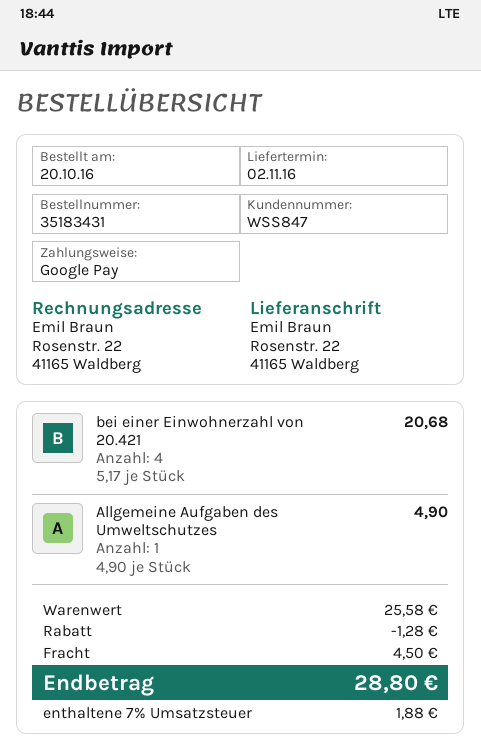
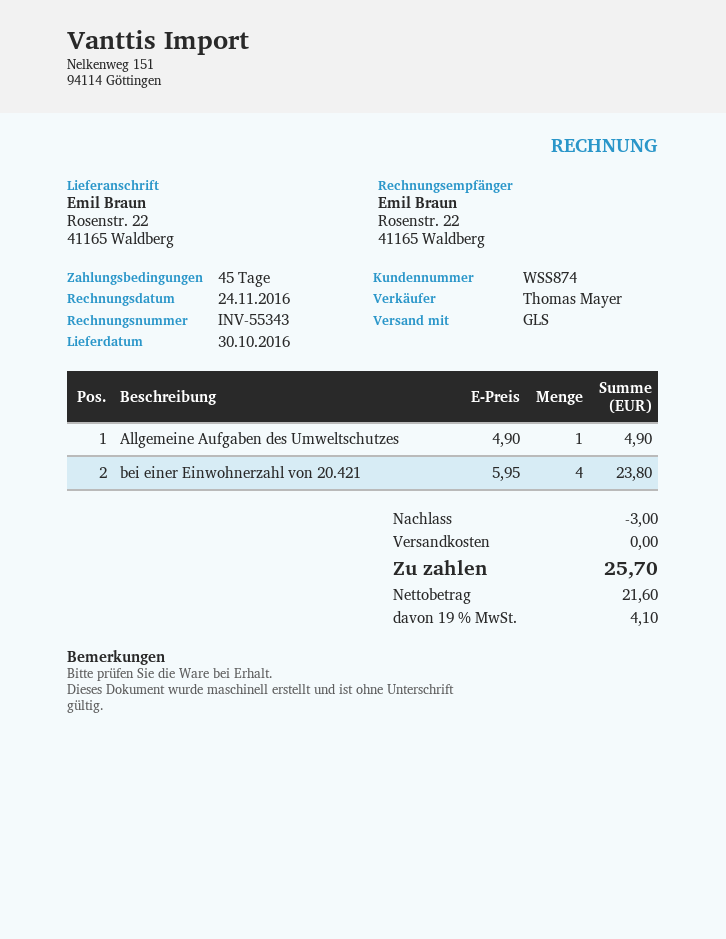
delivery date: 2016-11-02 -> 2016-10-30
customer number: WSS847 -> WSS874
bei einer Einwohnerzahl von 20.421: 4 x 5.17 = 20.68 -> 4 x 5.95 = 23.80
discount: 1.28 -> 3.00
shipping: 4.50 -> 0.00
tax: 7% = 1.88 -> 19% = 4.10
total: 28.80 -> 25.70

